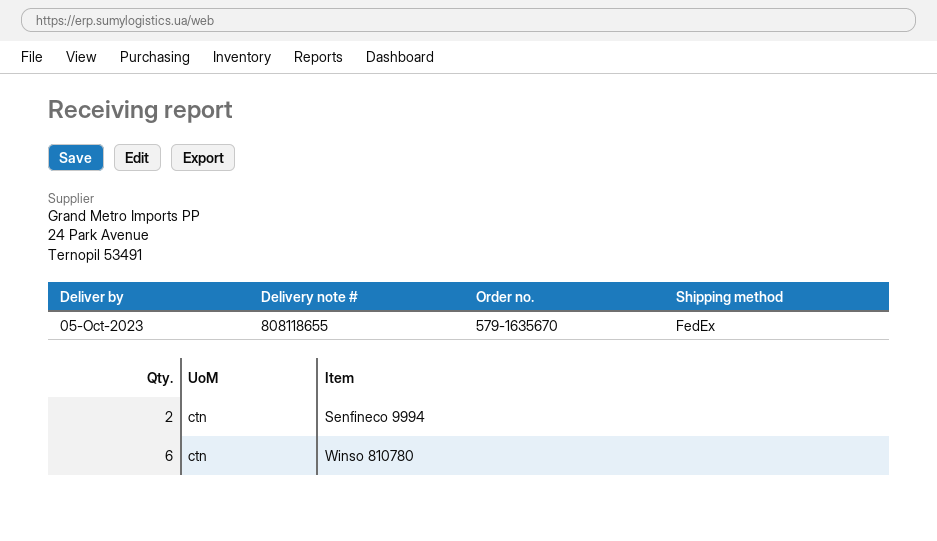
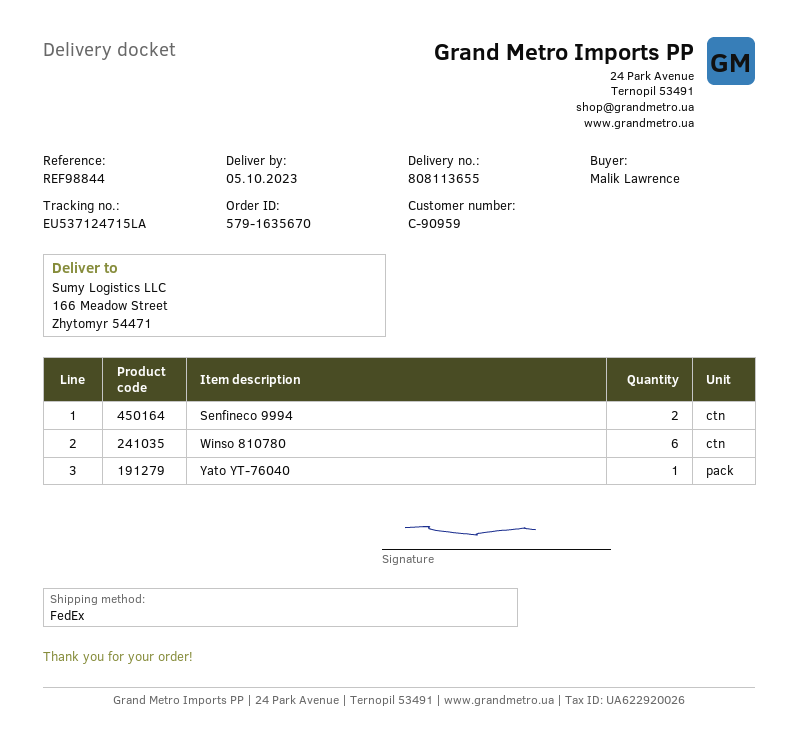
delivery note number: 808118655 -> 808113655
Yato YT-76040: none -> 1

